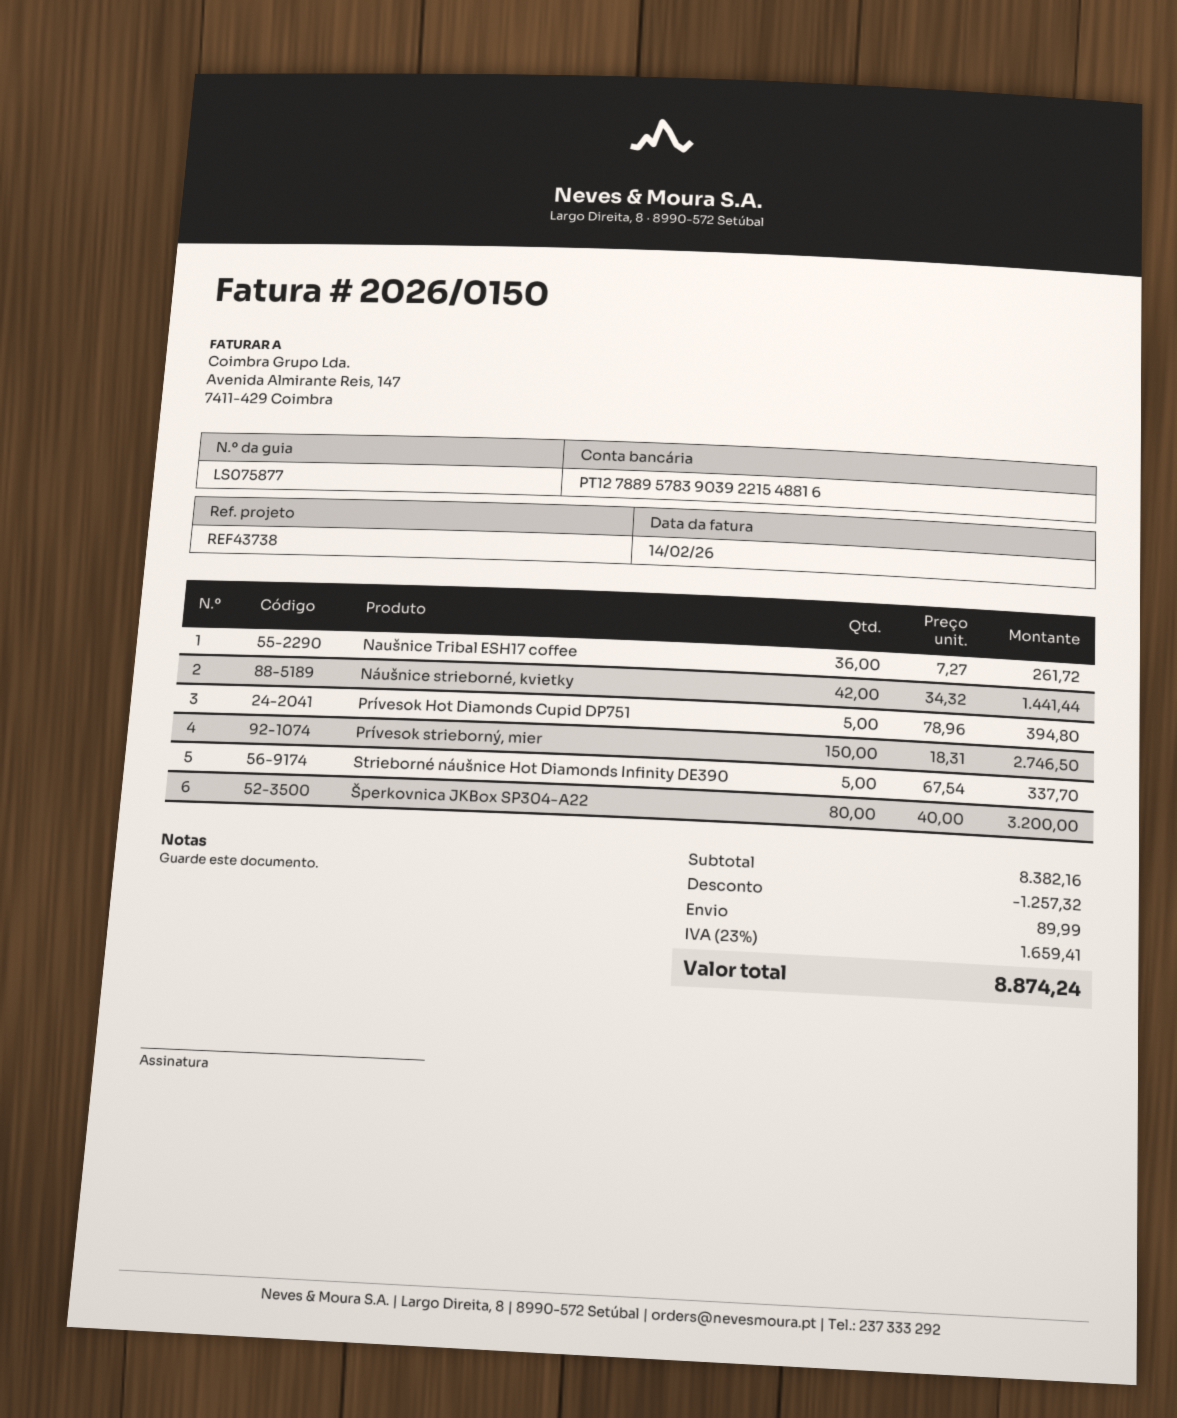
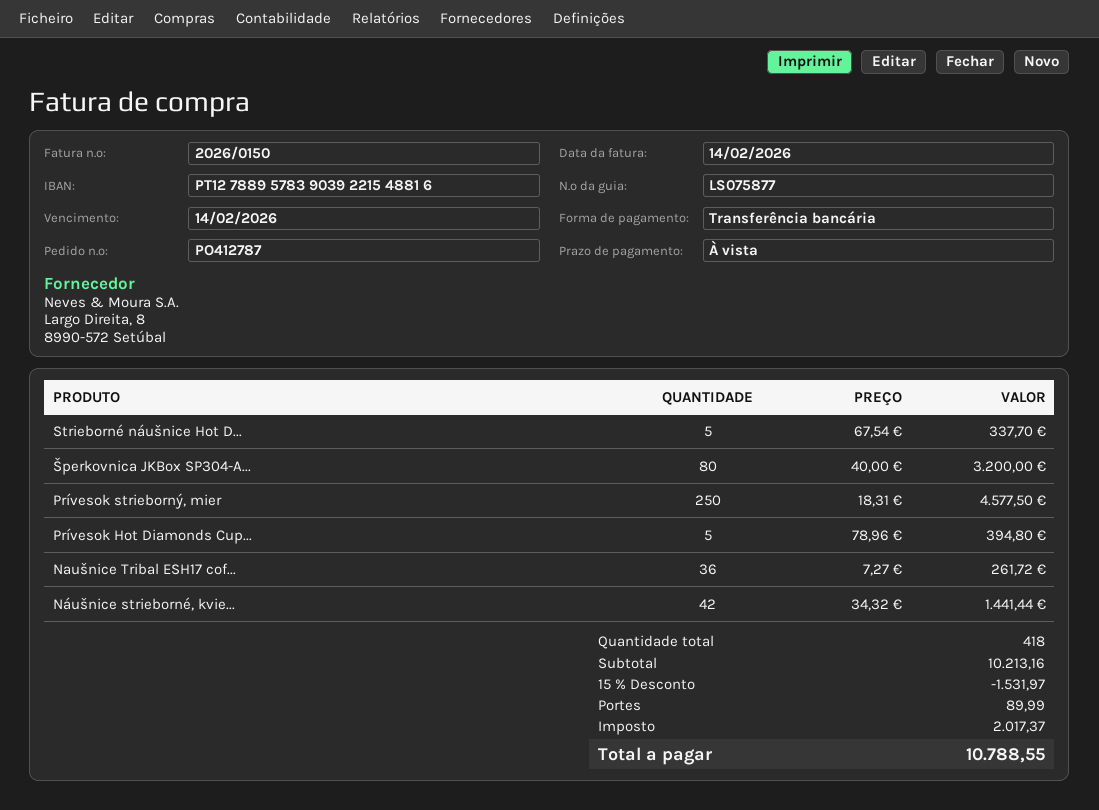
Prívesok strieborný, mier: 150 x 18.31 = 2746.50 -> 250 x 18.31 = 4577.50
subtotal: 8382.16 -> 10213.16
discount: 1257.32 -> 1531.97
tax: 1659.41 -> 2017.37
total: 8874.24 -> 10788.55

